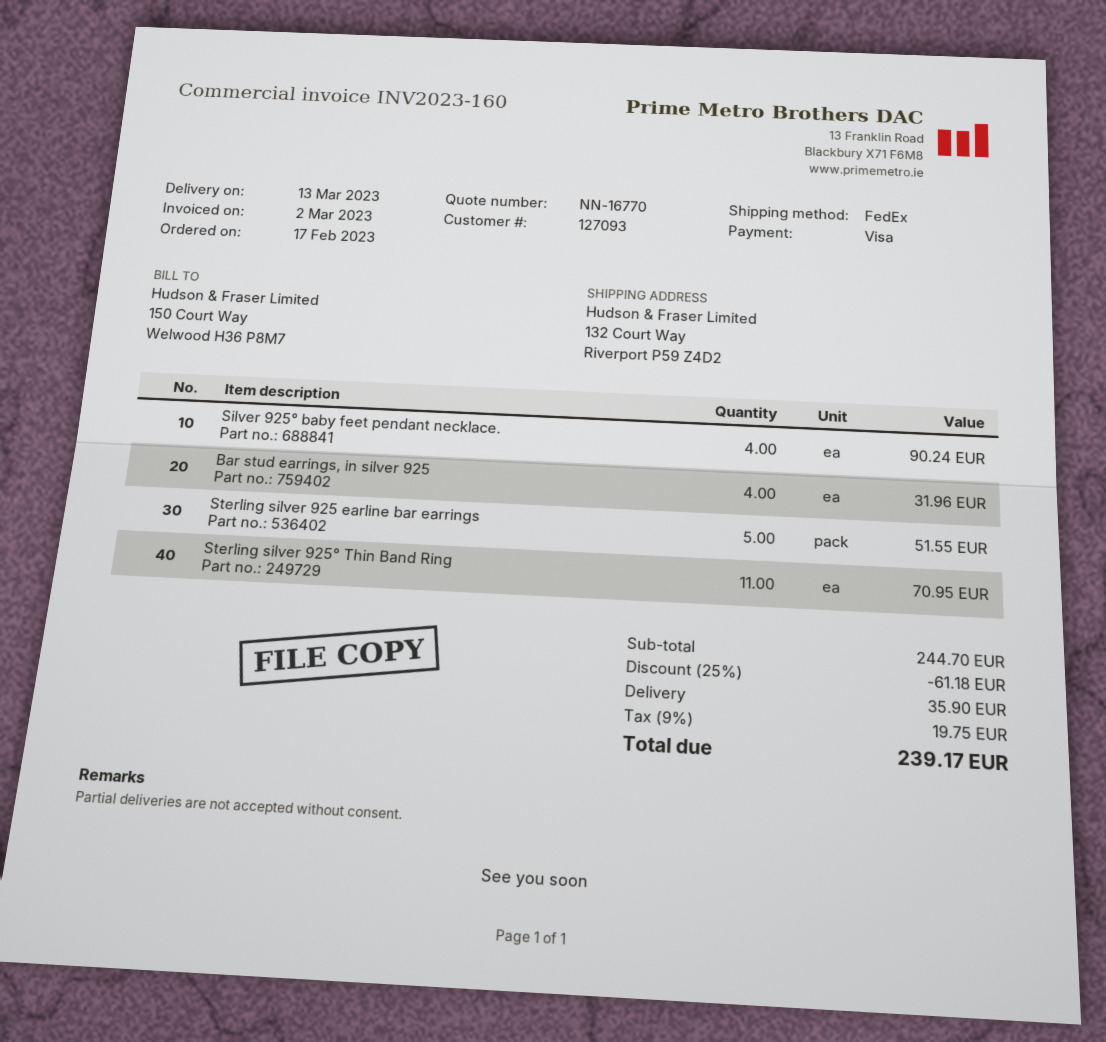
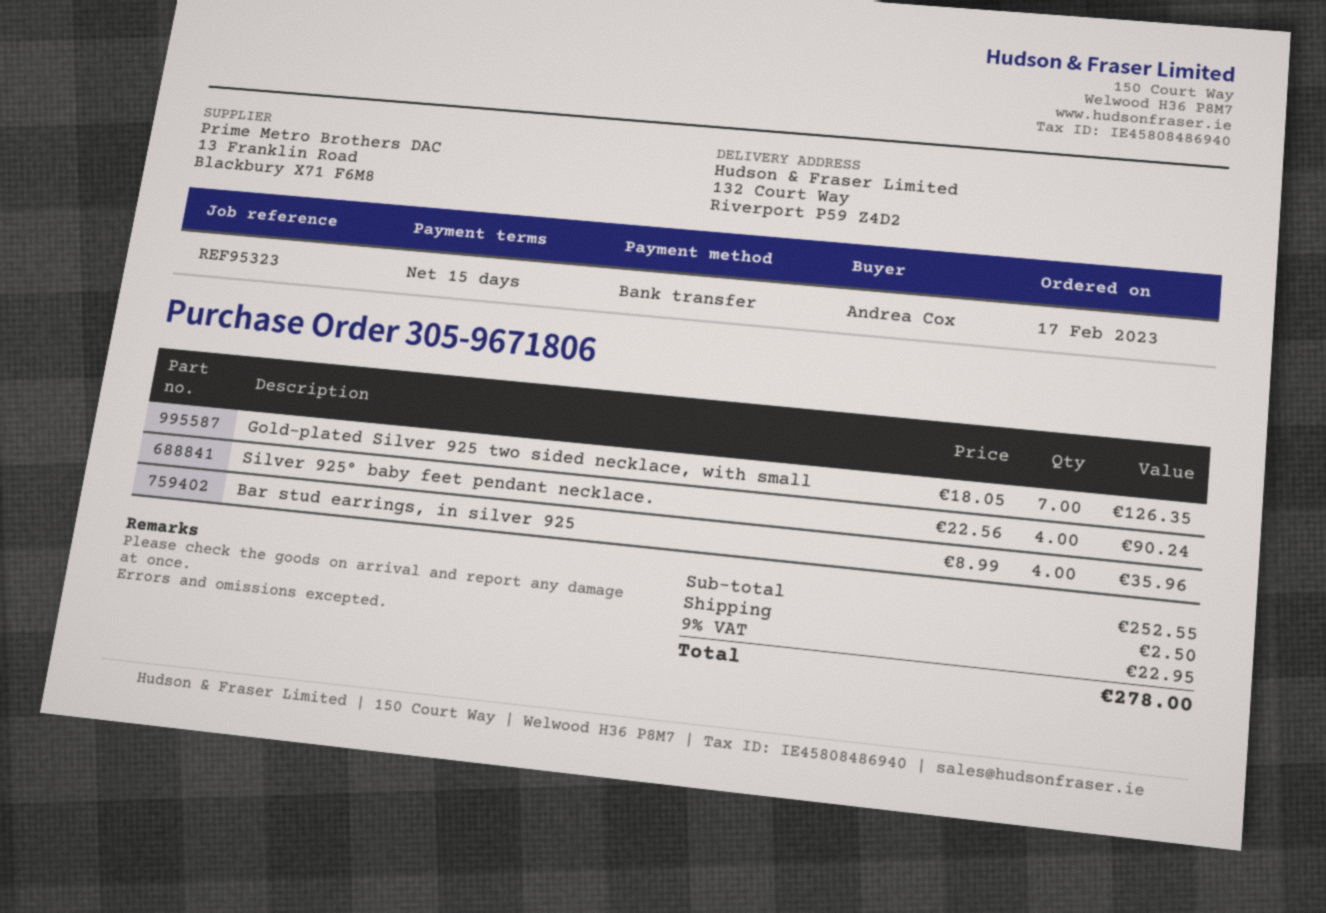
payment method: Visa -> bank transfer
Bar stud earrings, in silver 925: 4 for 31.96 -> 4 for 35.96
Sterling silver 925 earline bar earrings: 5 for 51.55 -> none
Sterling silver 925° Thin Band Ring: 11 for 70.95 -> none
Gold-plated Silver 925 two sided necklace, with small: none -> 7 for 126.35
subtotal: 244.70 -> 252.55
discount: 25% = 61.18 -> none
shipping: 35.90 -> 2.50
tax: 9% = 19.75 -> 9% = 22.95
total: 239.17 -> 278.00

